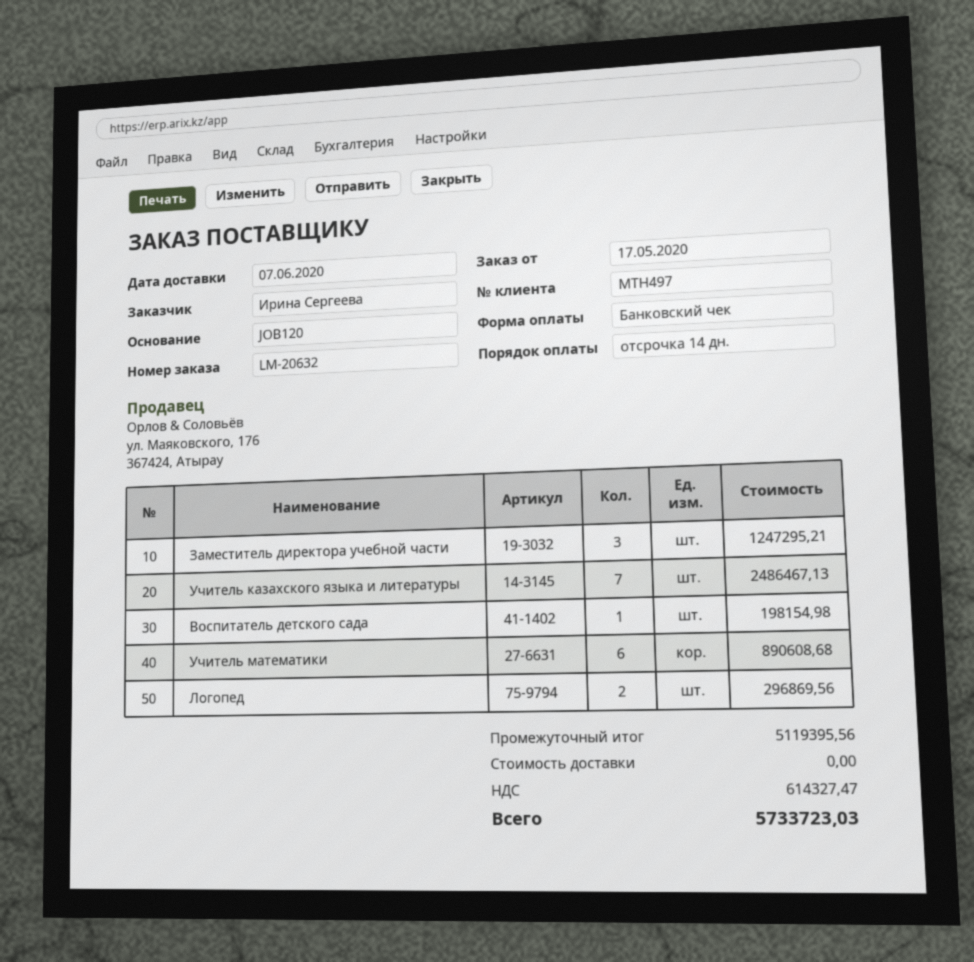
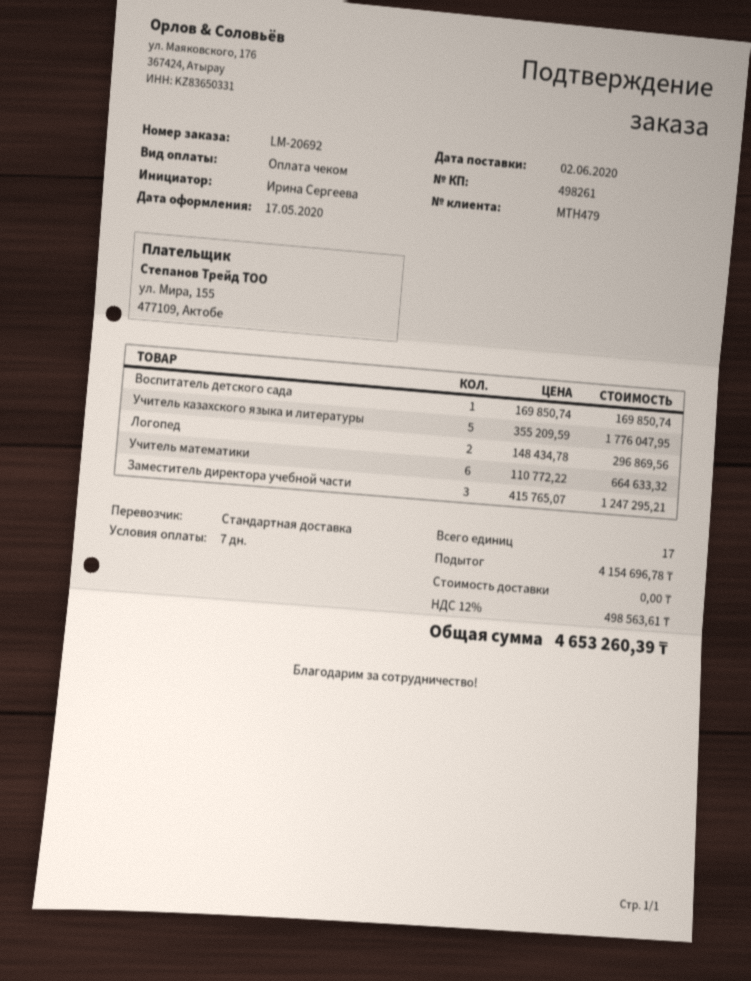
order number: LM-20632 -> LM-20692
delivery date: 2020-06-07 -> 2020-06-02
payment terms: 14 days -> 7 days
customer number: MTH497 -> MTH479
Учитель казахского языка и литературы: 7 for 2486467.13 -> 5 for 1776047.95
Воспитатель детского сада: 1 for 198154.98 -> 1 for 169850.74
Учитель математики: 6 for 890608.68 -> 6 for 664633.32
subtotal: 5119395.56 -> 4154696.78
tax: 614327.47 -> 498563.61
total: 5733723.03 -> 4653260.39

